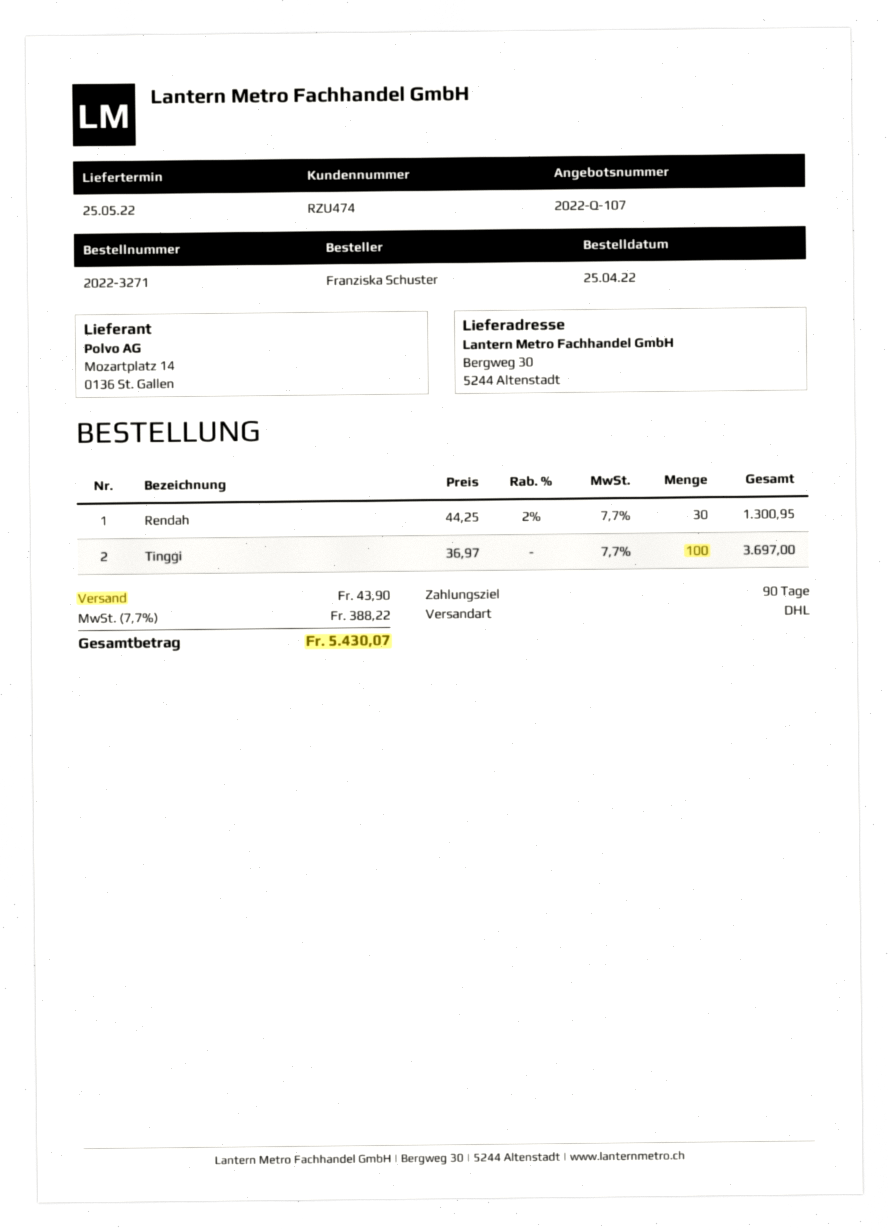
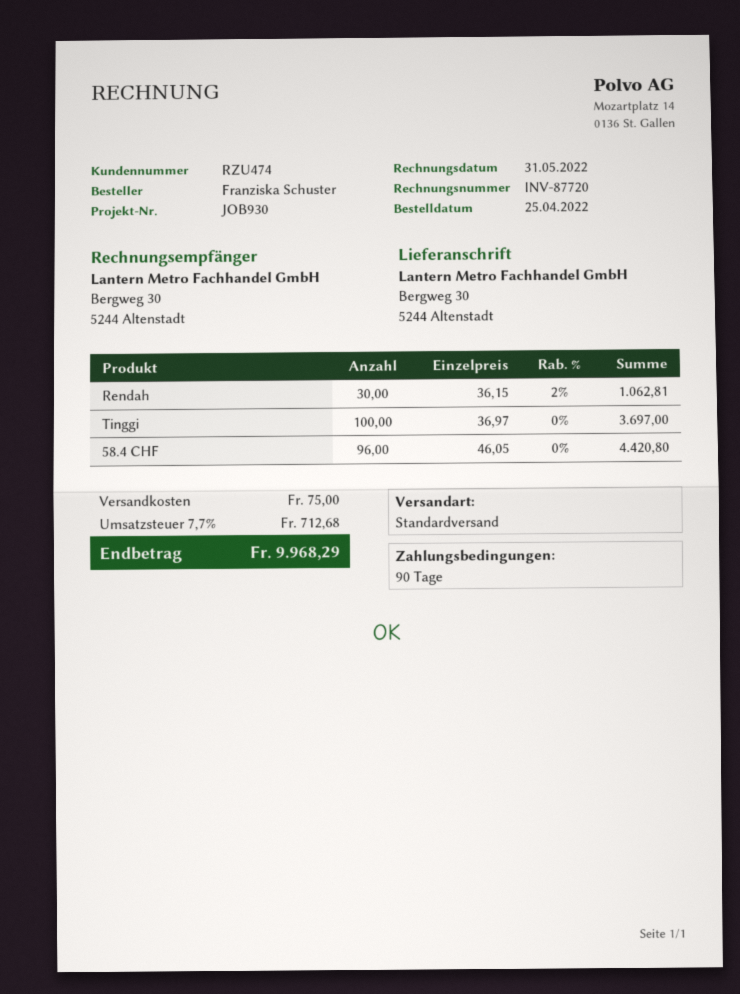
shipping method: DHL -> standard
Rendah: 30 x 44.25 - 2% = 1300.95 -> 30 x 36.15 - 2% = 1062.81
58.4 CHF: none -> 96 x 46.05 = 4420.80
shipping: 43.90 -> 75.00
tax: 7.7% = 388.22 -> 7.7% = 712.68
total: 5430.07 -> 9968.29

